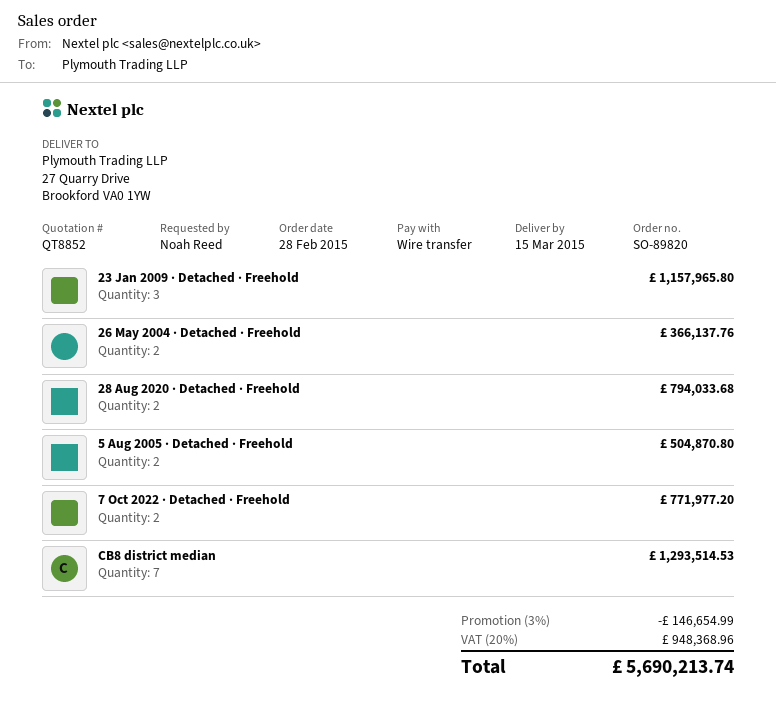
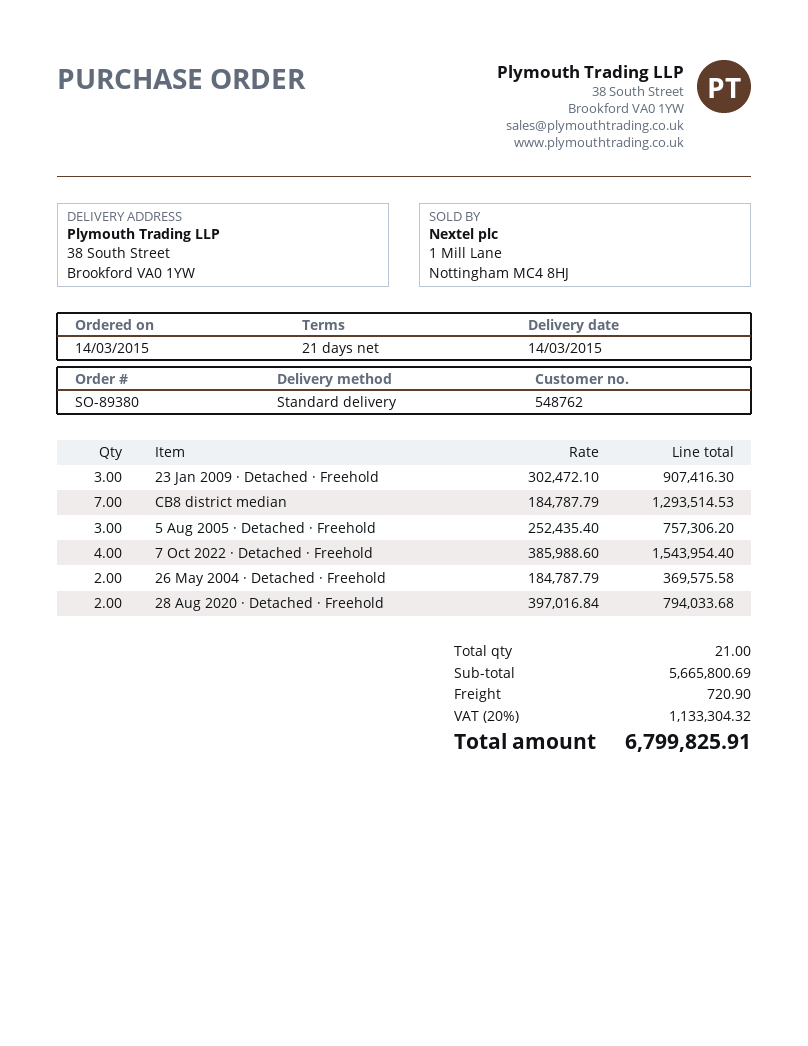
order number: SO-89820 -> SO-89380
order date: 2015-02-28 -> 2015-03-14
delivery date: 2015-03-15 -> 2015-03-14
ship to: 27 Quarry Drive, Brookford VA0 1YW -> 38 South Street, Brookford VA0 1YW
23 Jan 2009 · Detached · Freehold: 3 for 1157965.80 -> 3 for 907416.30
26 May 2004 · Detached · Freehold: 2 for 366137.76 -> 2 for 369575.58
5 Aug 2005 · Detached · Freehold: 2 for 504870.80 -> 3 for 757306.20
7 Oct 2022 · Detached · Freehold: 2 for 771977.20 -> 4 for 1543954.40
discount: 3% = 146654.99 -> none
shipping: none -> 720.90
tax: 20% = 948368.96 -> 20% = 1133304.32
total: 5690213.74 -> 6799825.91

